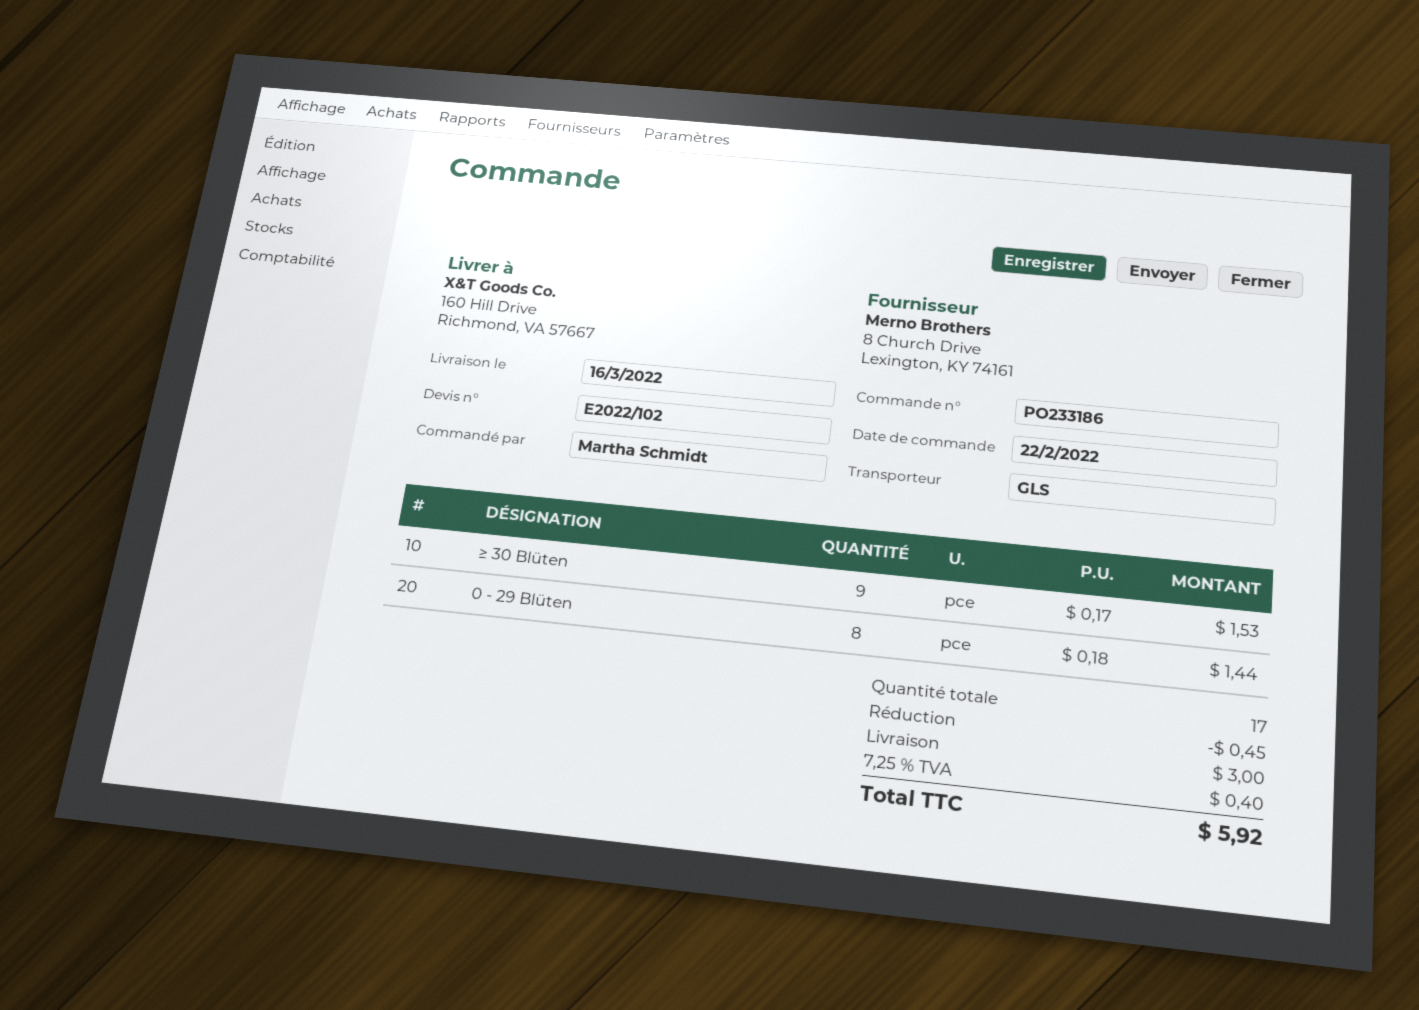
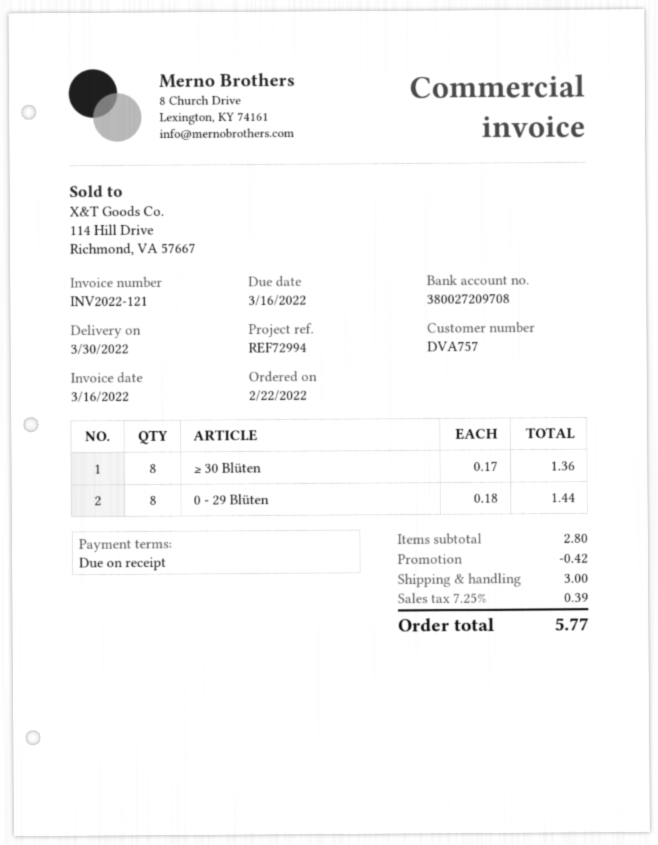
delivery date: 2022-03-16 -> 2022-03-30
≥ 30 Blüten: 9 x 0.17 = 1.53 -> 8 x 0.17 = 1.36
discount: 0.45 -> 0.42
tax: 7.25% = 0.40 -> 7.25% = 0.39
total: 5.92 -> 5.77

